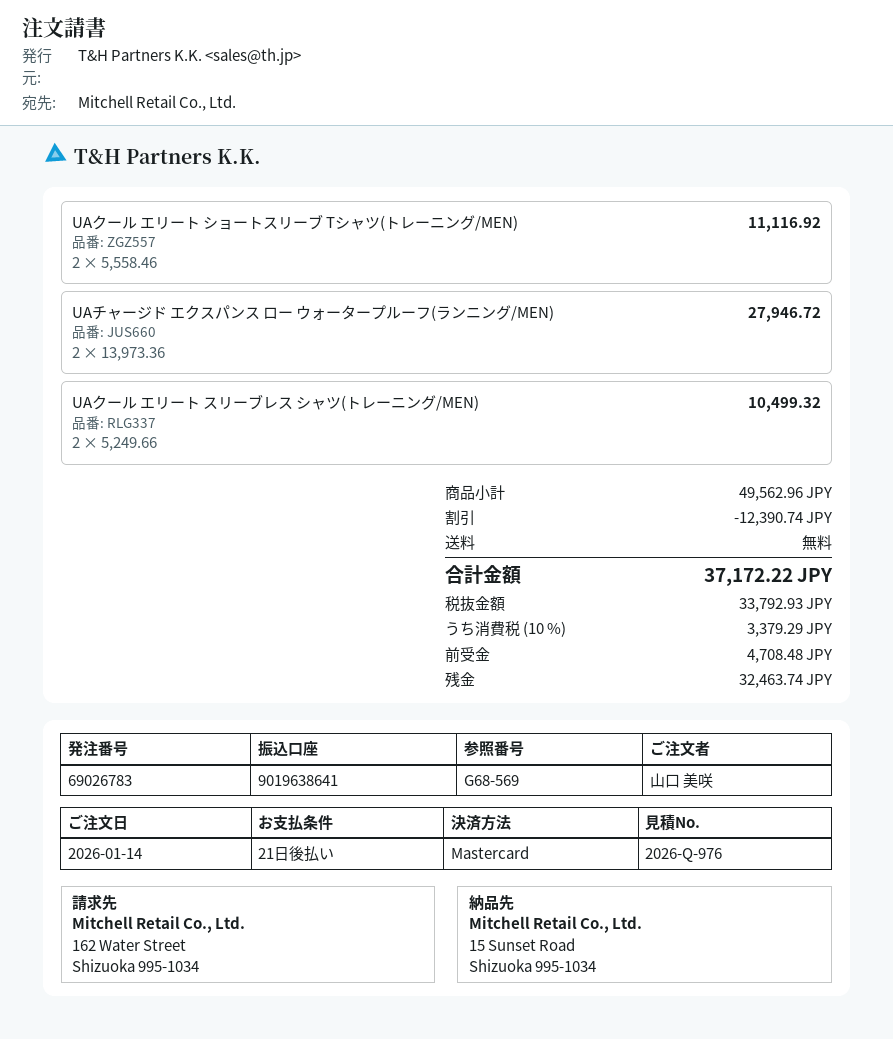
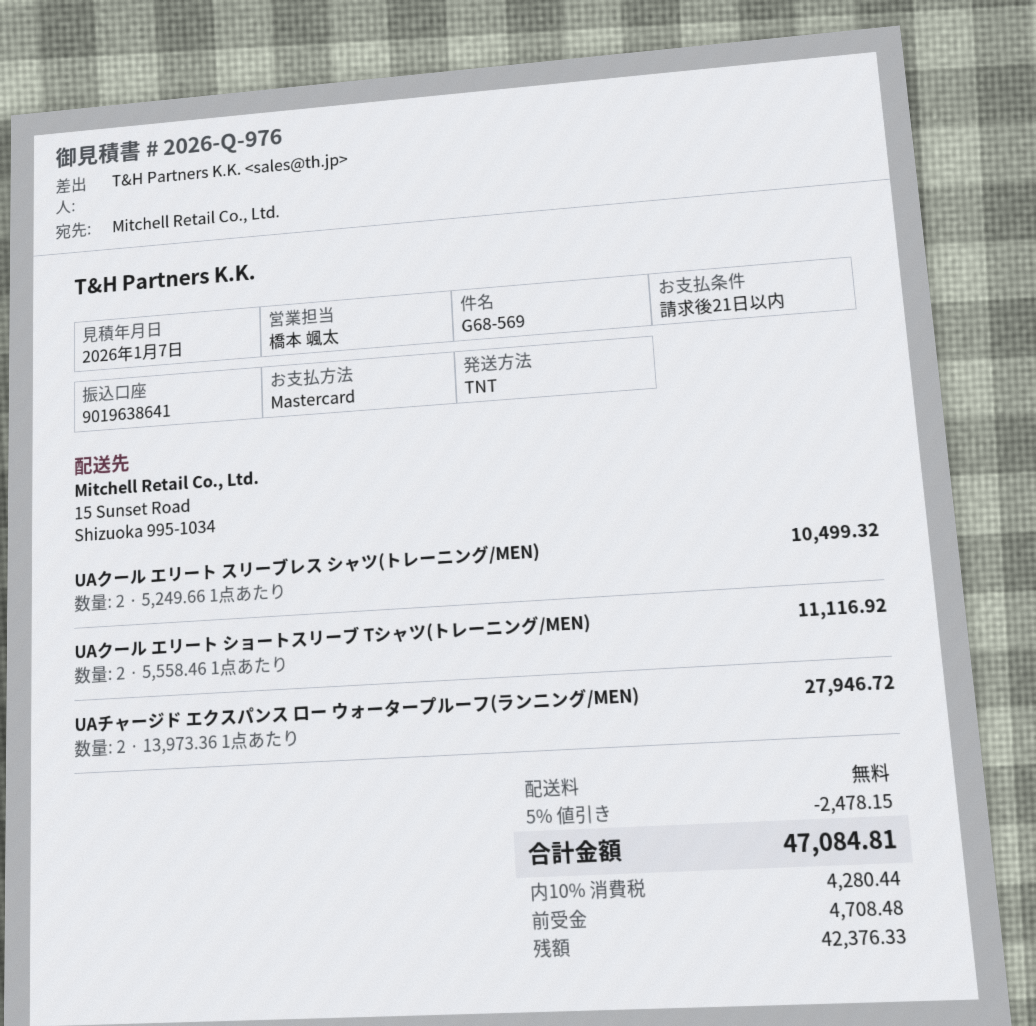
discount: 12390.74 -> 2478.15
tax: 10% = 3379.29 -> 10% = 4280.44
total: 37172.22 -> 47084.81
balance: 32463.74 -> 42376.33

